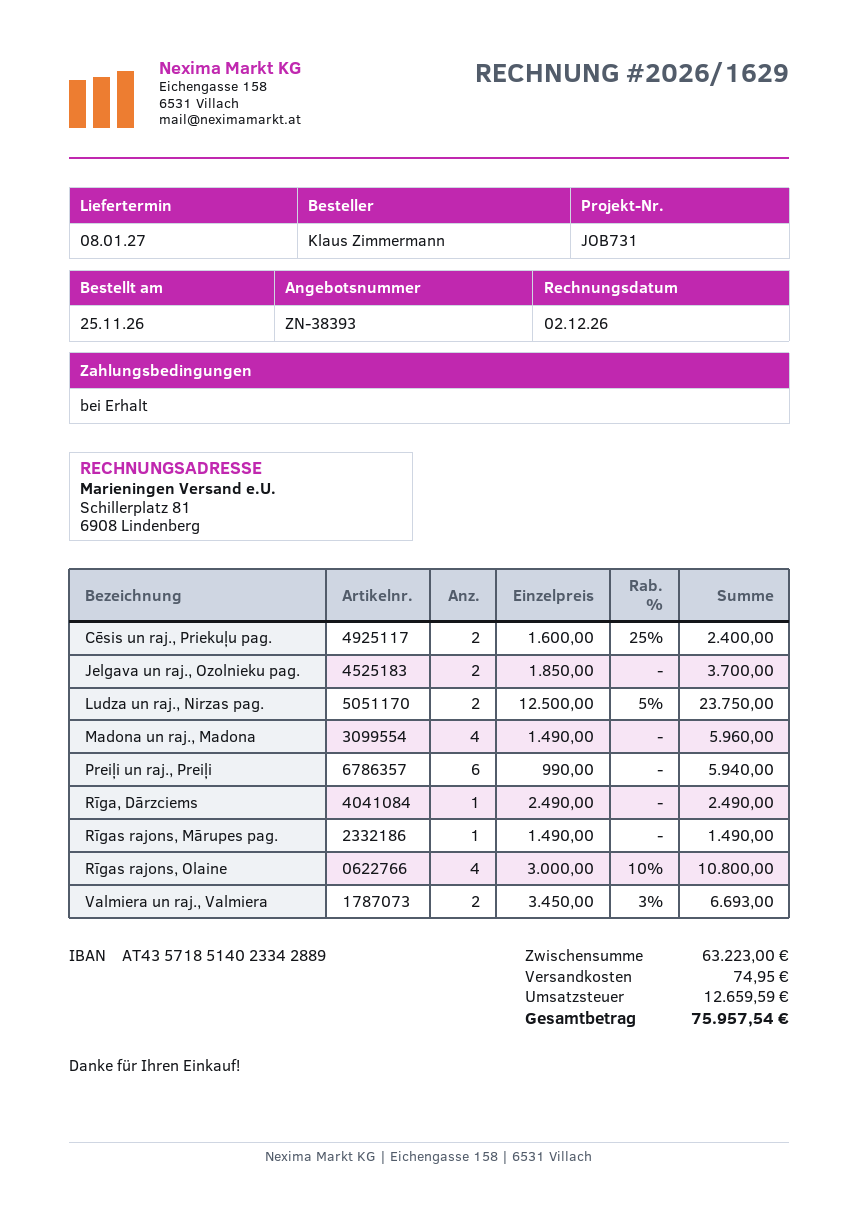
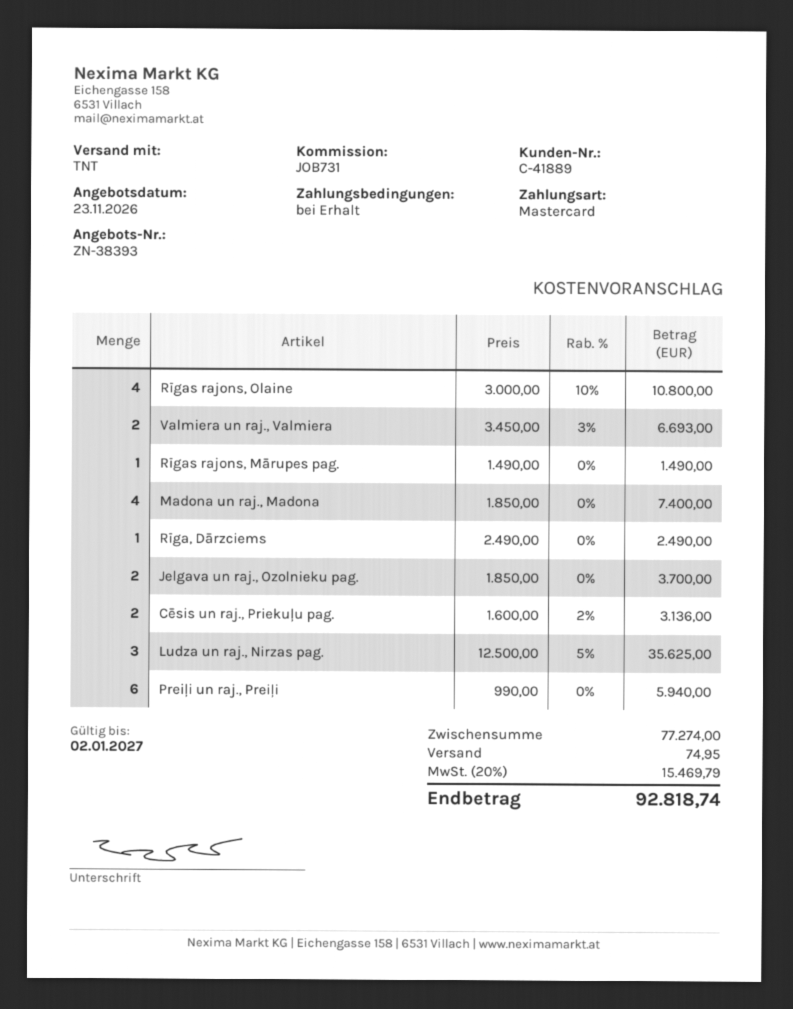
Cēsis un raj., Priekuļu pag.: 2 x 1600.00 - 25% = 2400.00 -> 2 x 1600.00 - 2% = 3136.00
Ludza un raj., Nirzas pag.: 2 x 12500.00 - 5% = 23750.00 -> 3 x 12500.00 - 5% = 35625.00
Madona un raj., Madona: 4 x 1490.00 = 5960.00 -> 4 x 1850.00 = 7400.00
subtotal: 63223.00 -> 77274.00
tax: 12659.59 -> 15469.79
total: 75957.54 -> 92818.74

